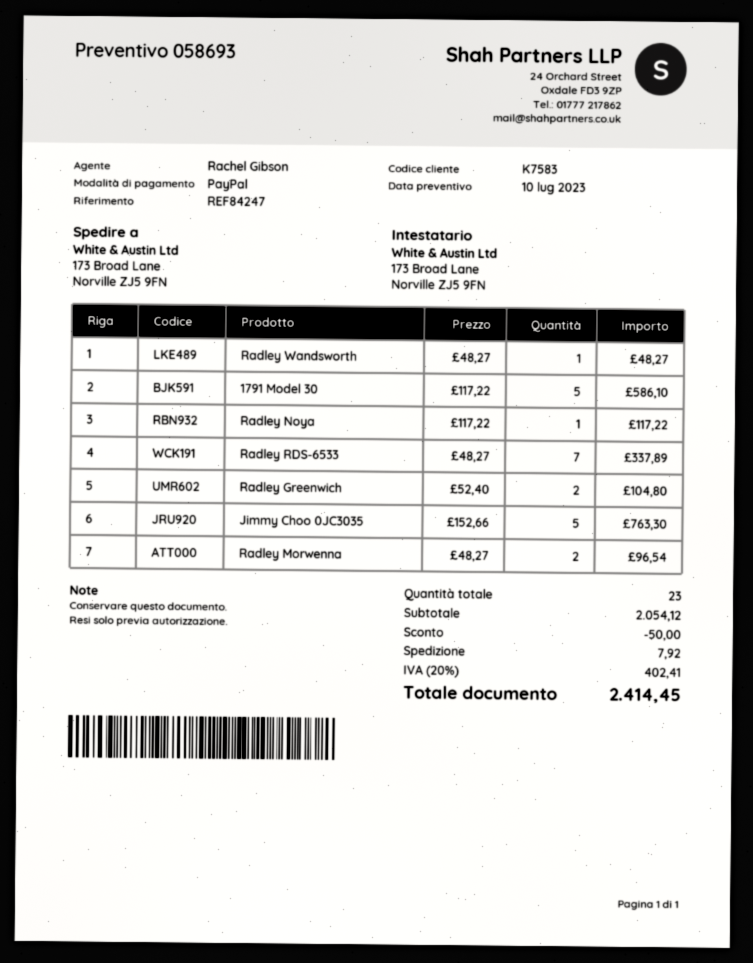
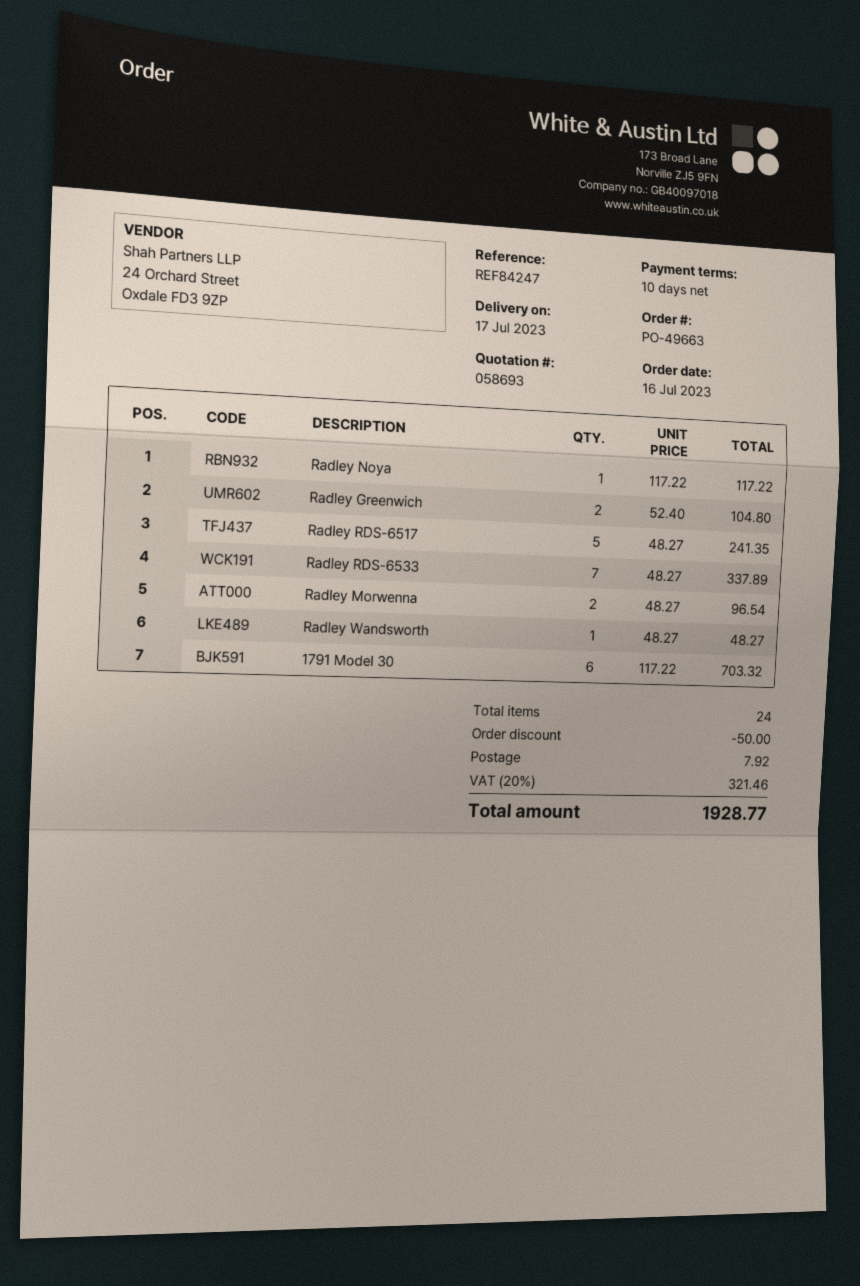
1791 Model 30: 5 x 117.22 = 586.10 -> 6 x 117.22 = 703.32
Jimmy Choo 0JC3035: 5 x 152.66 = 763.30 -> none
Radley RDS-6517: none -> 5 x 48.27 = 241.35
total quantity: 23 -> 24
tax: 20% = 402.41 -> 20% = 321.46
total: 2414.45 -> 1928.77

